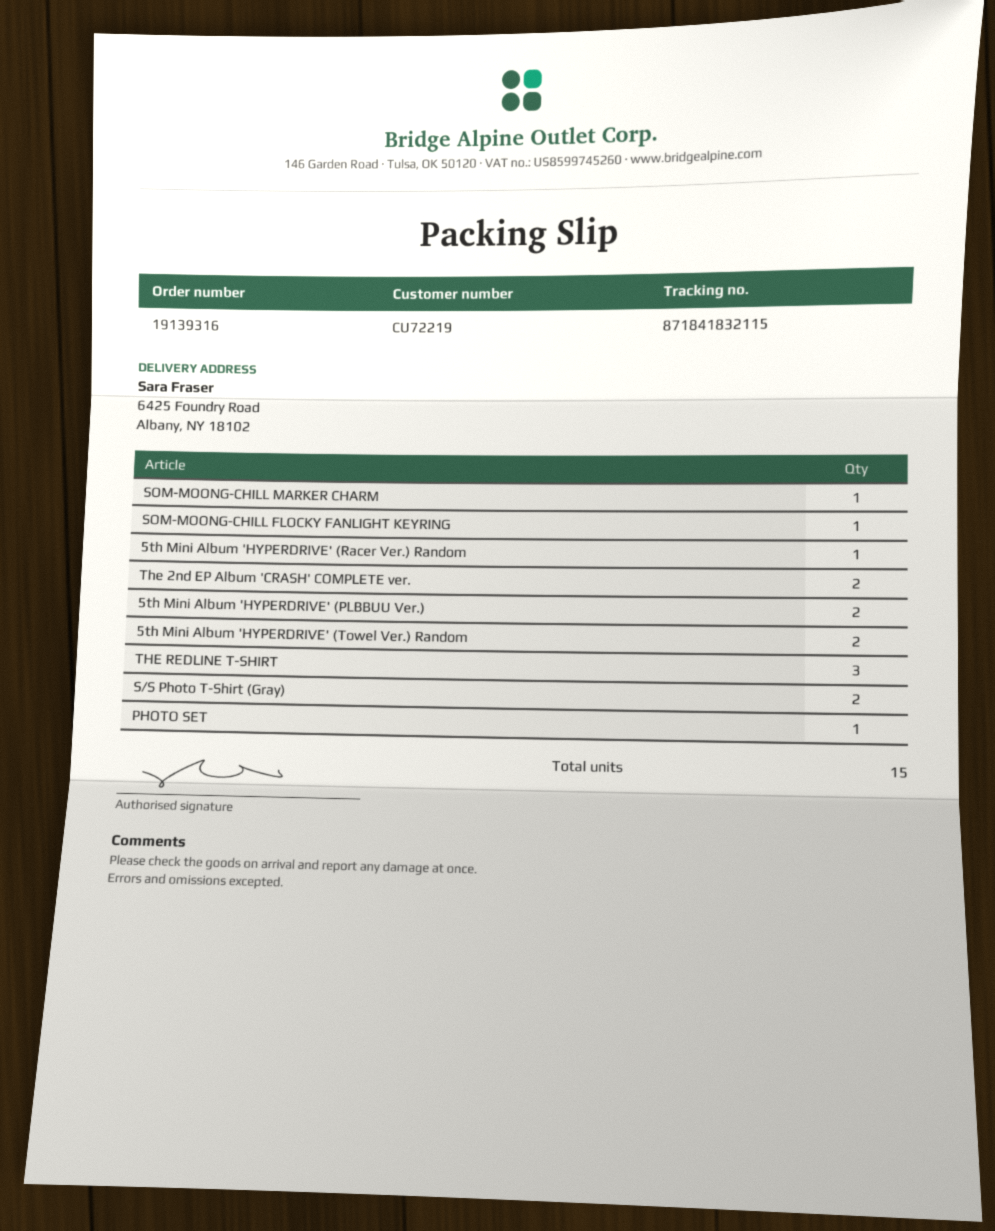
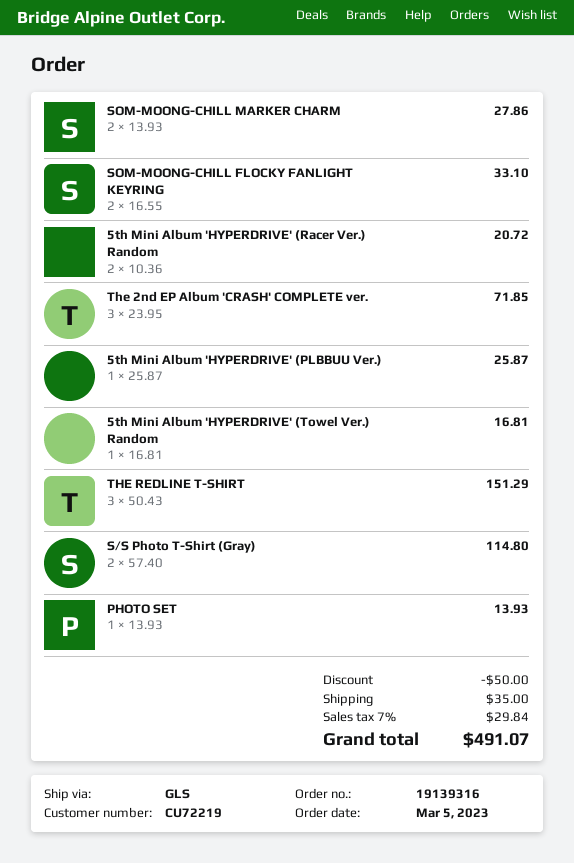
SOM-MOONG-CHILL MARKER CHARM: 1 -> 2
SOM-MOONG-CHILL FLOCKY FANLIGHT KEYRING: 1 -> 2
5th Mini Album 'HYPERDRIVE' (Racer Ver.) Random: 1 -> 2
The 2nd EP Album 'CRASH' COMPLETE ver.: 2 -> 3
5th Mini Album 'HYPERDRIVE' (PLBBUU Ver.): 2 -> 1
5th Mini Album 'HYPERDRIVE' (Towel Ver.) Random: 2 -> 1

